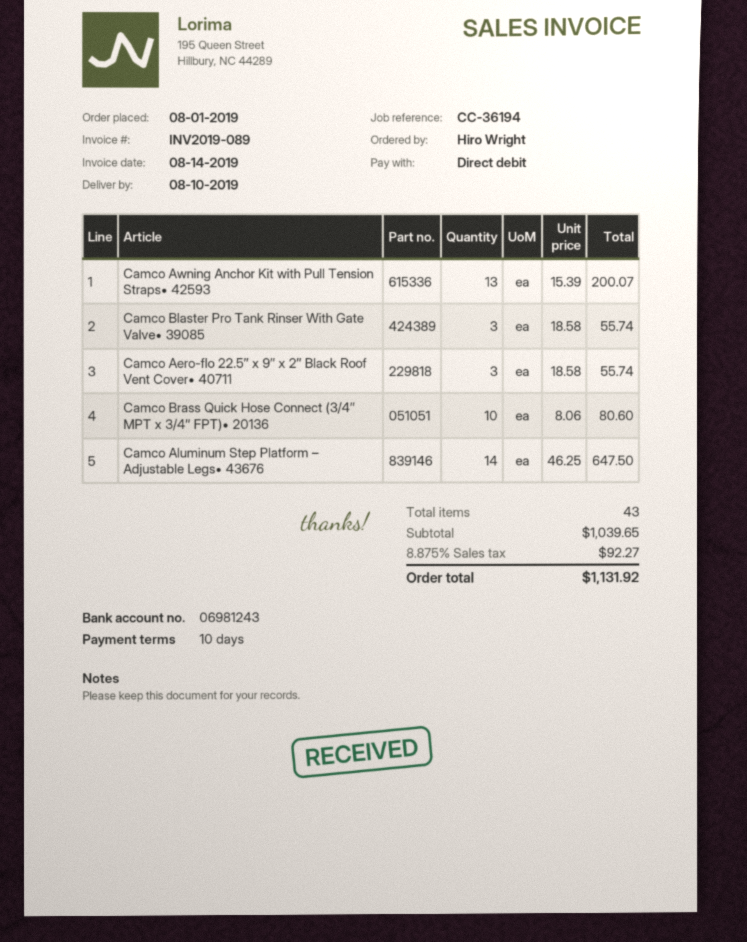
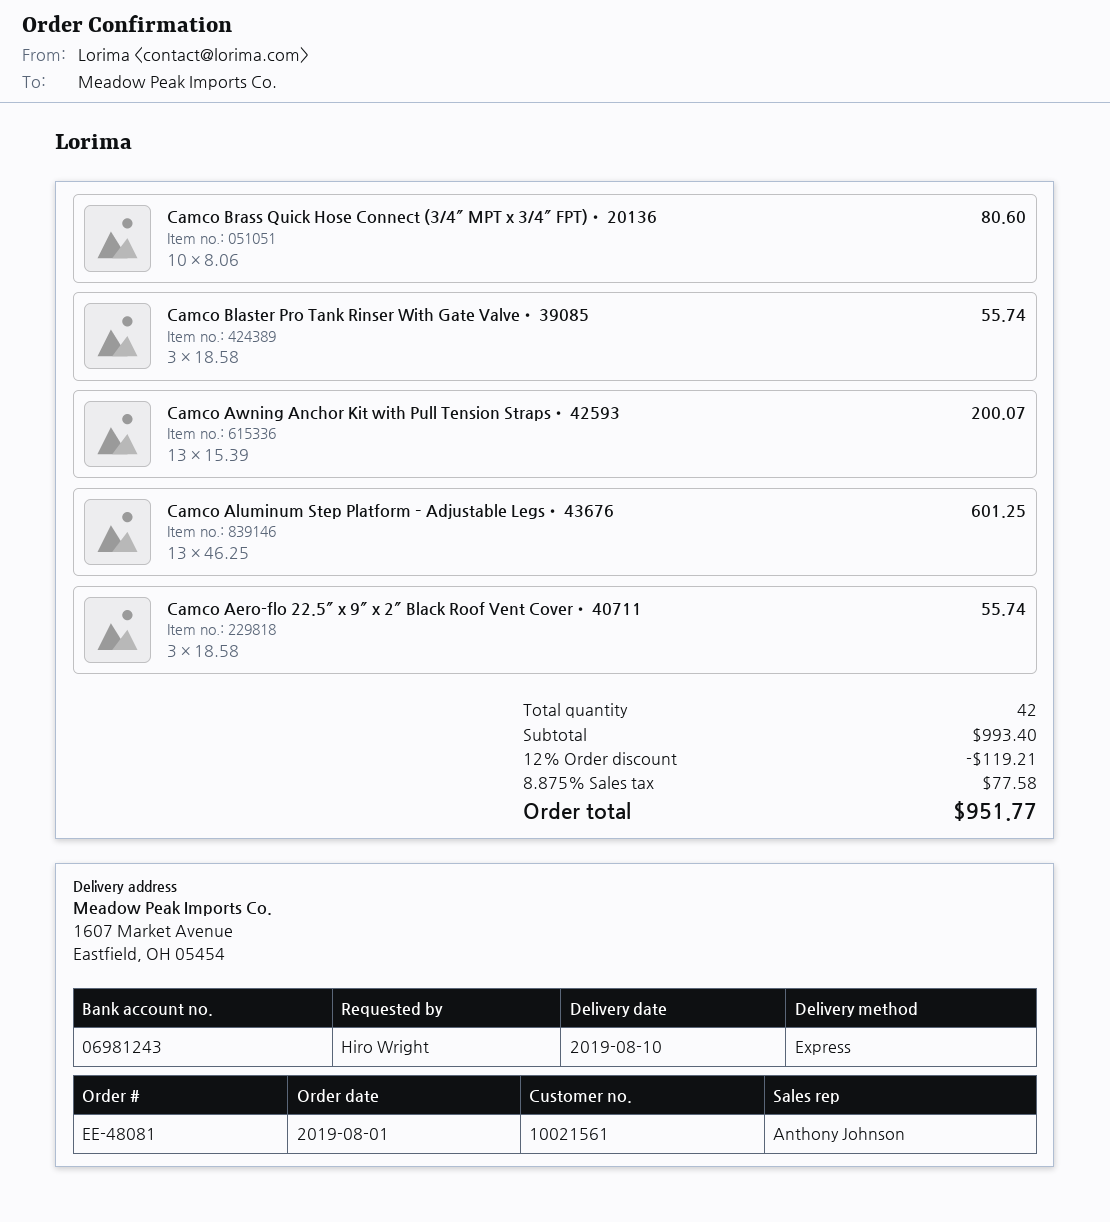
Camco Aluminum Step Platform – Adjustable Legs• 43676: 14 x 46.25 = 647.50 -> 13 x 46.25 = 601.25
total quantity: 43 -> 42
subtotal: 1039.65 -> 993.40
discount: none -> 12% = 119.21
tax: 8.875% = 92.27 -> 8.875% = 77.58
total: 1131.92 -> 951.77

